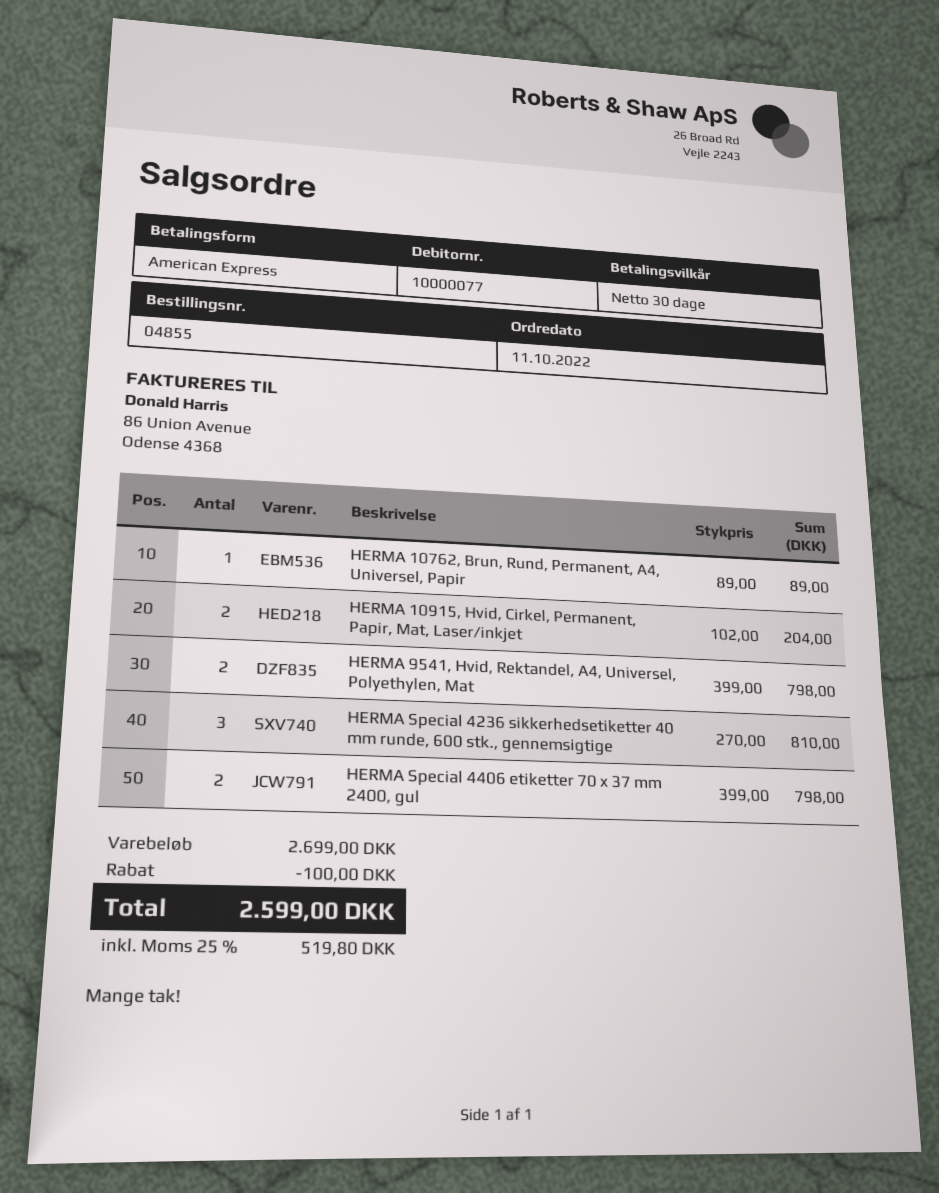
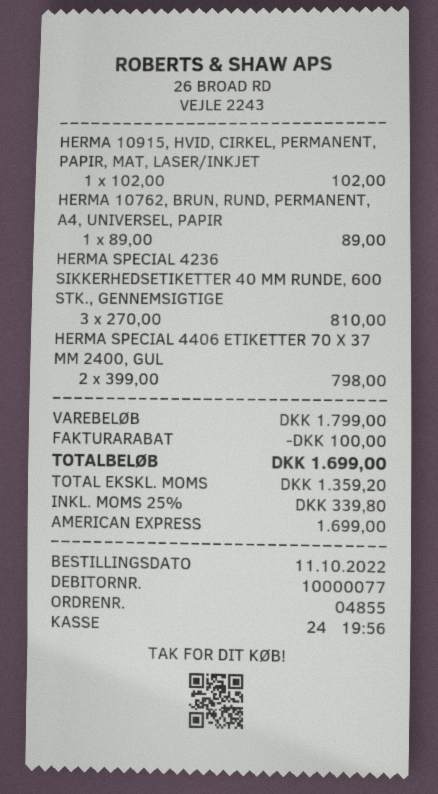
HERMA 10915, Hvid, Cirkel, Permanent, Papir, Mat, Laser/inkjet: 2 x 102.00 = 204.00 -> 1 x 102.00 = 102.00
HERMA 9541, Hvid, Rektandel, A4, Universel, Polyethylen, Mat: 2 x 399.00 = 798.00 -> none
subtotal: 2699.00 -> 1799.00
tax: 25% = 519.80 -> 25% = 339.80
total: 2599.00 -> 1699.00

